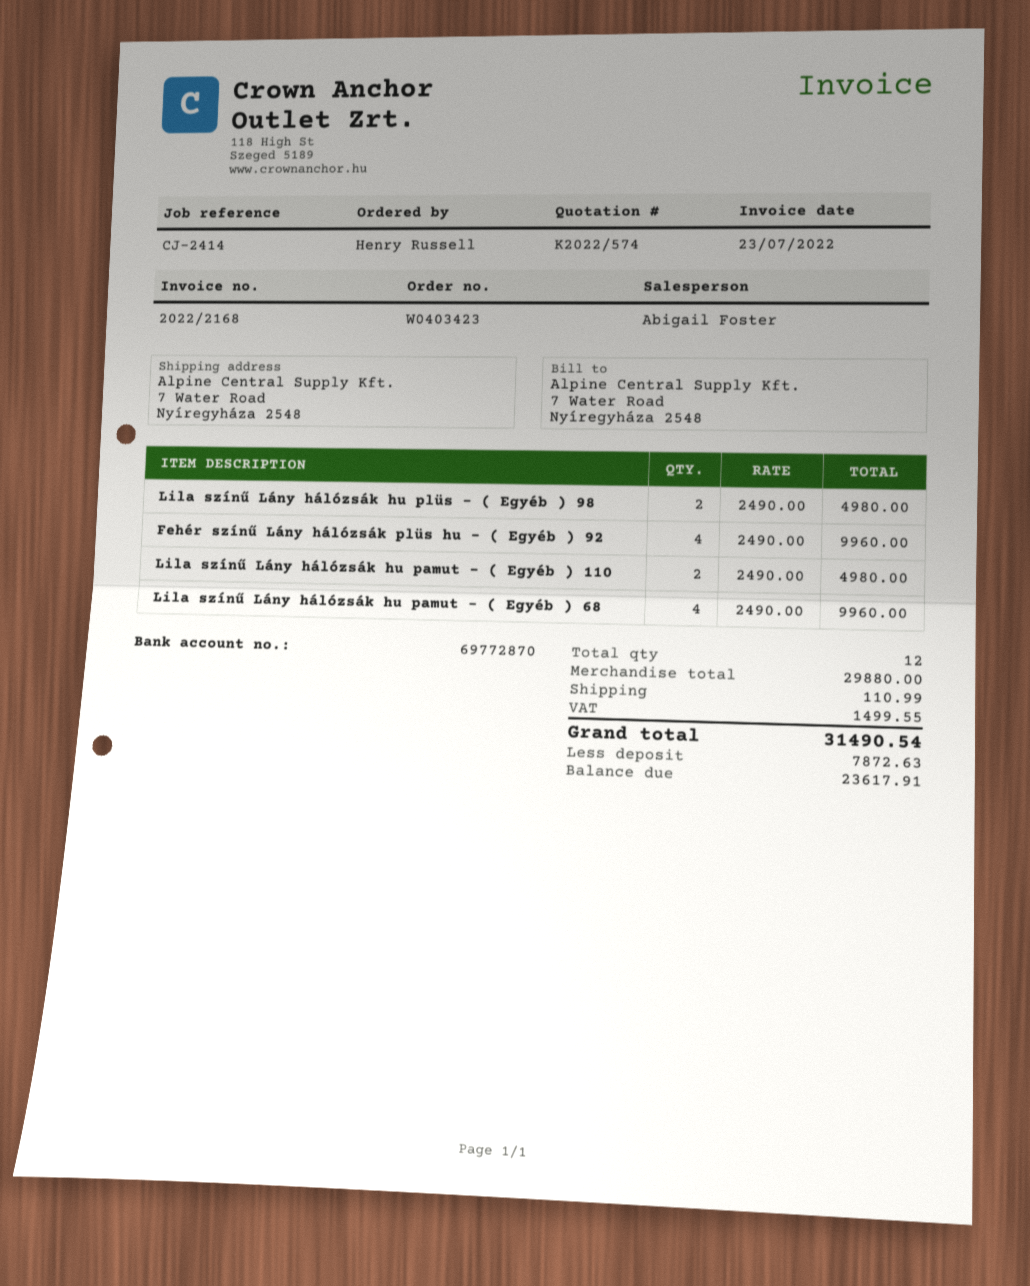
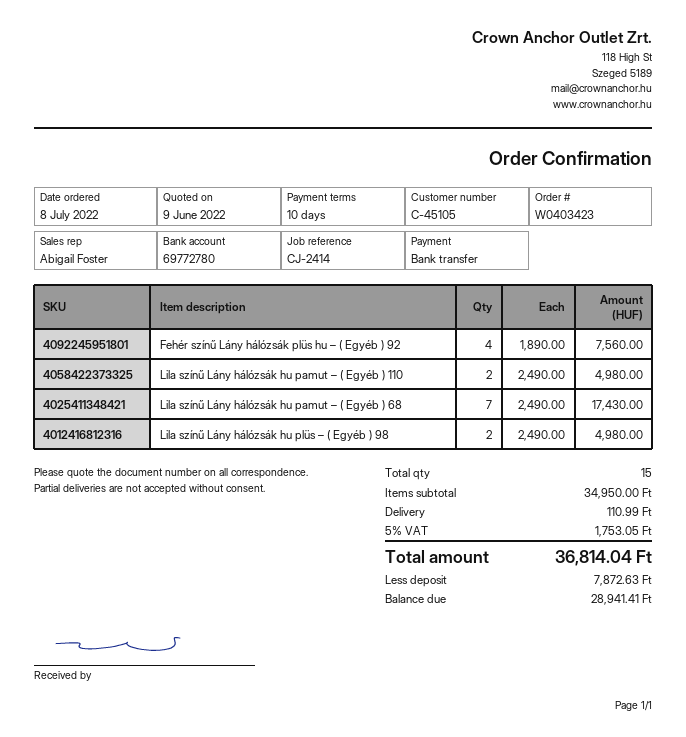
bank account: 69772870 -> 69772780
Fehér színű Lány hálózsák plüs hu – ( Egyéb ) 92: 4 x 2490.00 = 9960.00 -> 4 x 1890.00 = 7560.00
Lila színű Lány hálózsák hu pamut – ( Egyéb ) 68: 4 x 2490.00 = 9960.00 -> 7 x 2490.00 = 17430.00
total quantity: 12 -> 15
subtotal: 29880.00 -> 34950.00
tax: 1499.55 -> 1753.05
total: 31490.54 -> 36814.04
balance: 23617.91 -> 28941.41

